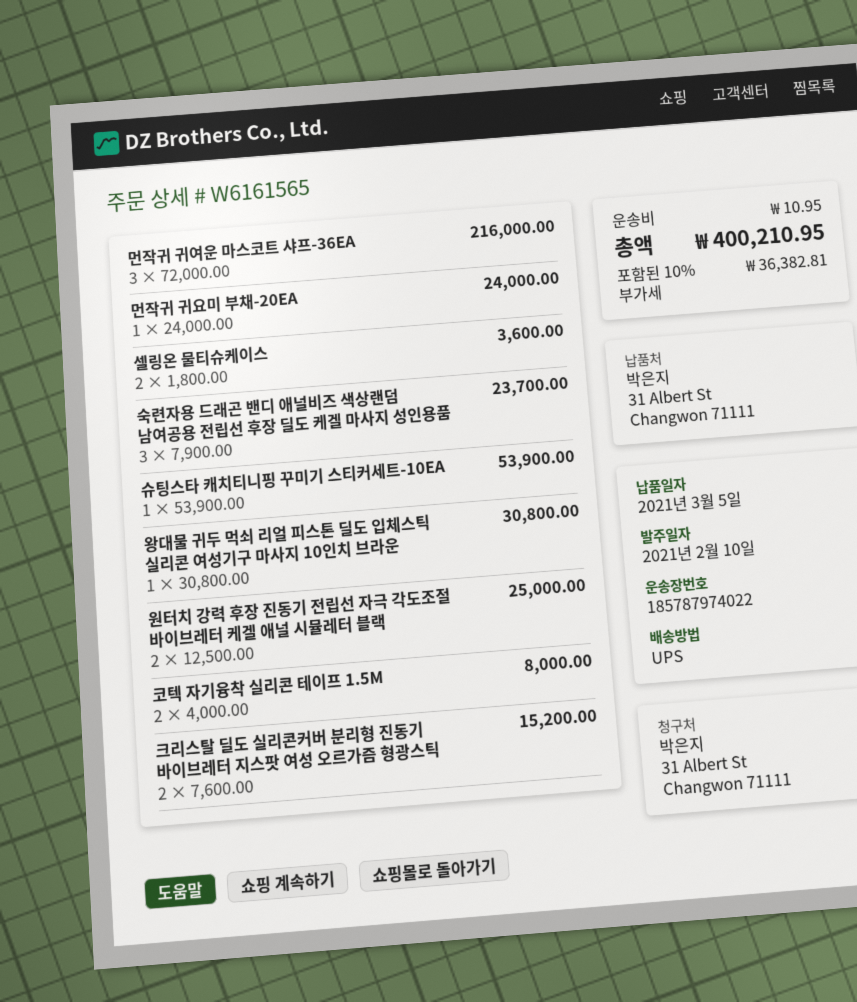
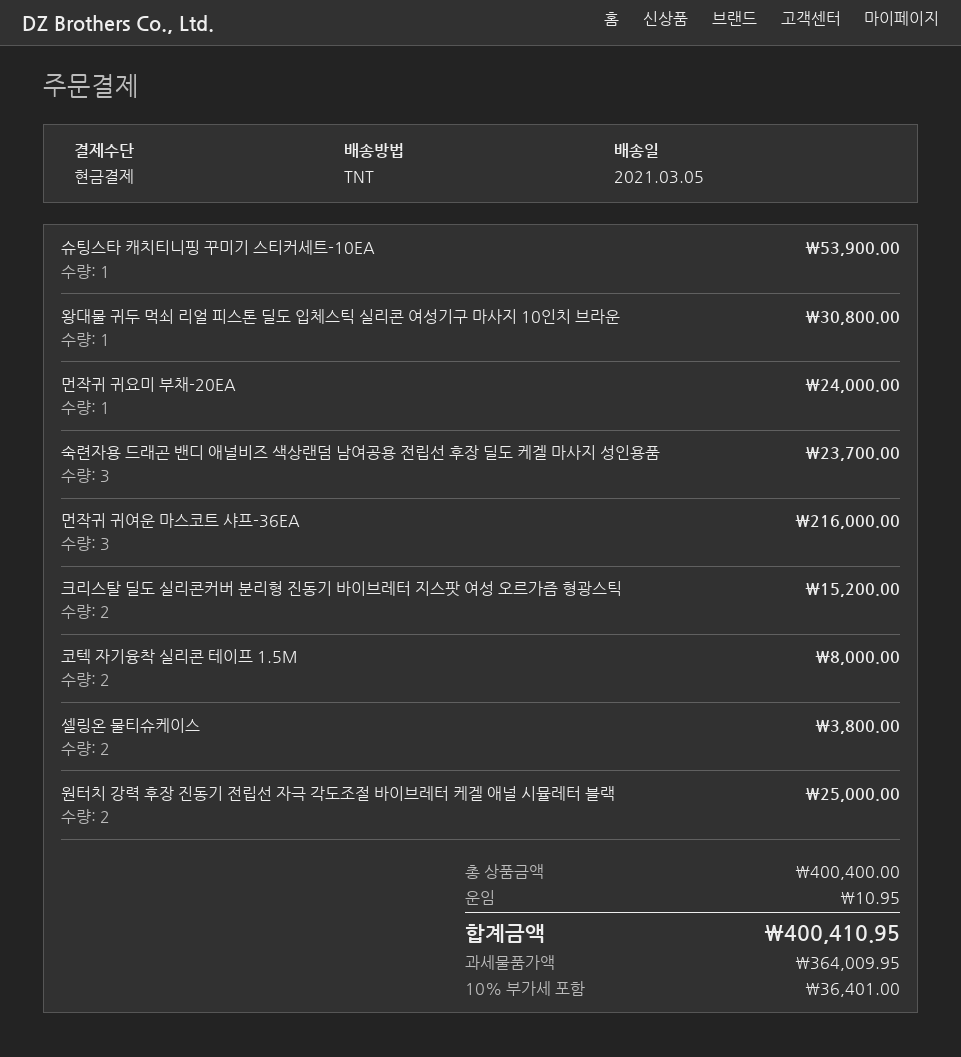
shipping method: UPS -> TNT
셀링온 물티슈케이스: 2 for 3600.00 -> 2 for 3800.00
tax: 10% = 36382.81 -> 10% = 36401.00
total: 400210.95 -> 400410.95

